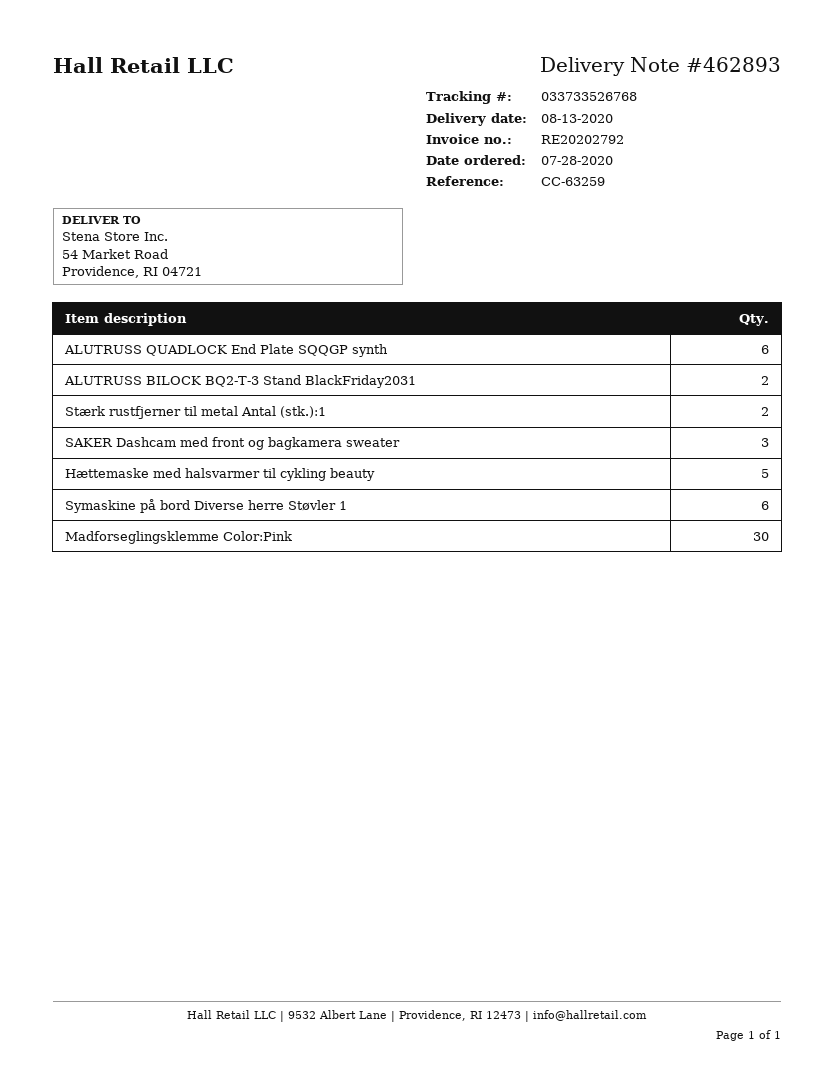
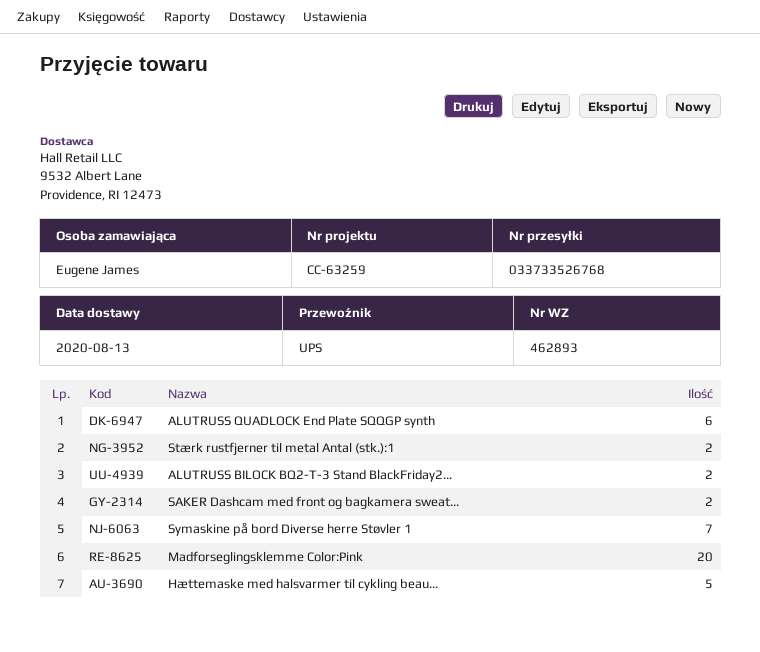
SAKER Dashcam med front og bagkamera sweater: 3 -> 2
Symaskine på bord Diverse herre Støvler 1: 6 -> 7
Madforseglingsklemme Color:Pink: 30 -> 20

